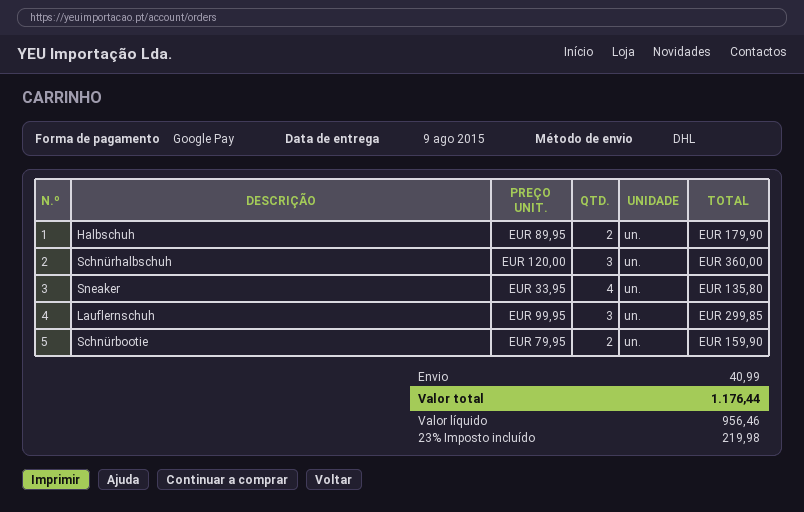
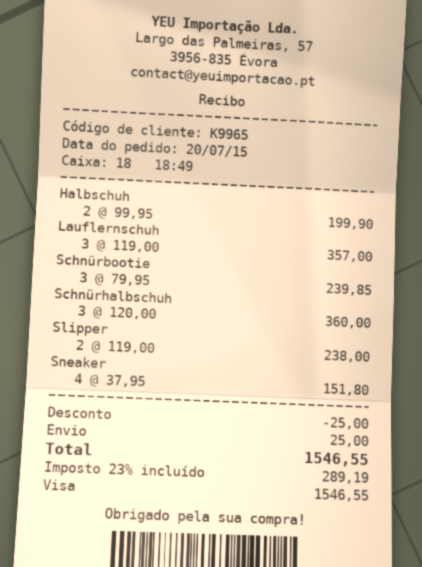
payment method: Google Pay -> Visa
Halbschuh: 2 x 89.95 = 179.90 -> 2 x 99.95 = 199.90
Sneaker: 4 x 33.95 = 135.80 -> 4 x 37.95 = 151.80
Lauflernschuh: 3 x 99.95 = 299.85 -> 3 x 119.00 = 357.00
Schnürbootie: 2 x 79.95 = 159.90 -> 3 x 79.95 = 239.85
Slipper: none -> 2 x 119.00 = 238.00
discount: none -> 25.00
shipping: 40.99 -> 25.00
tax: 23% = 219.98 -> 23% = 289.19
total: 1176.44 -> 1546.55

